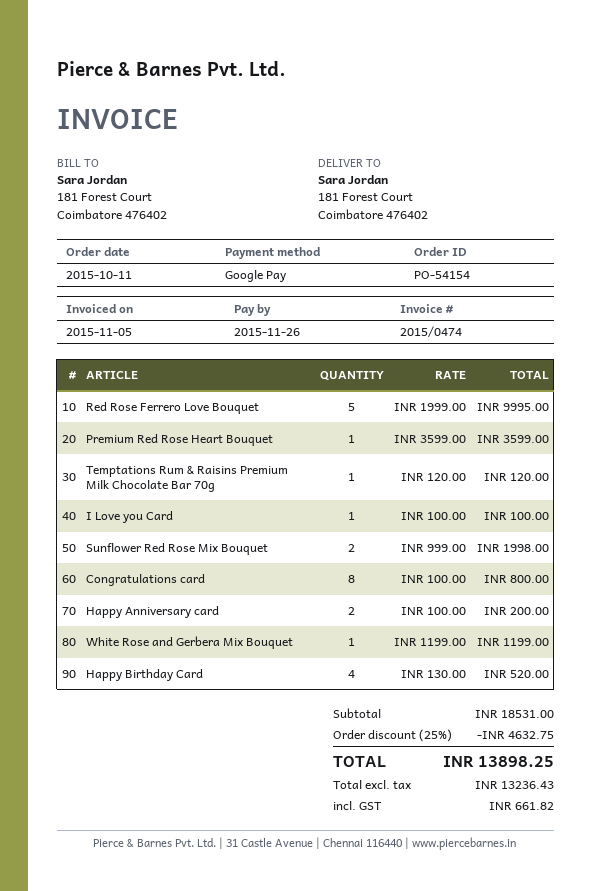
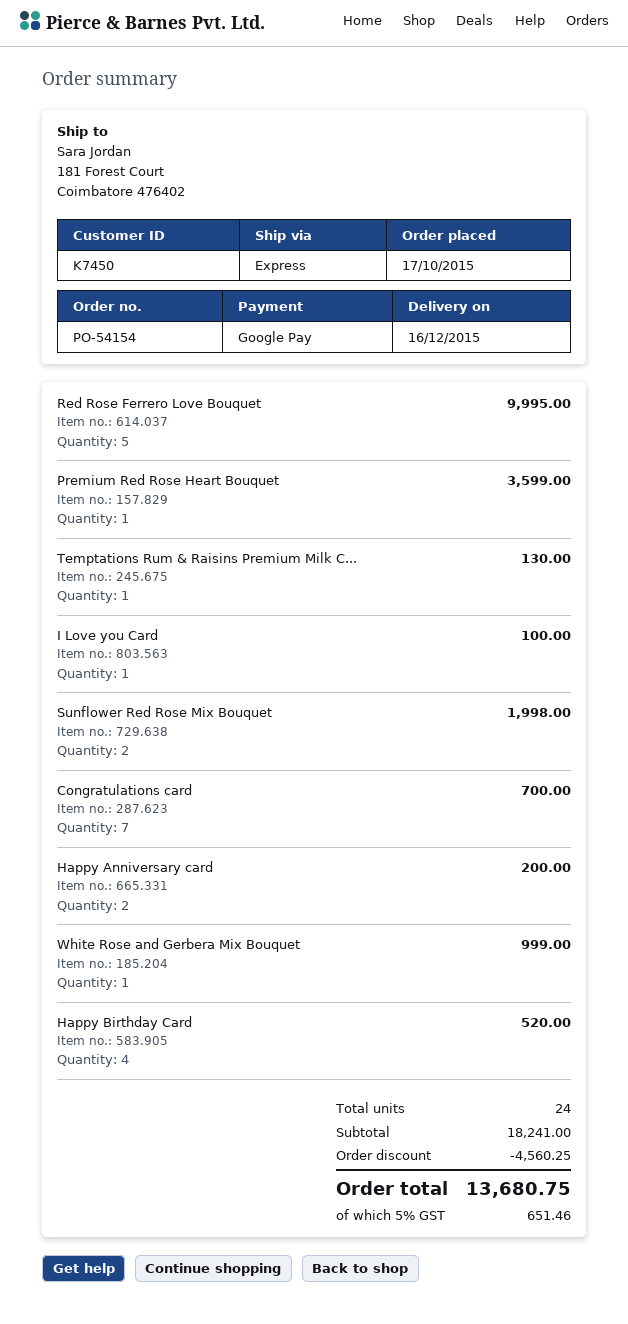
order date: 2015-10-11 -> 2015-10-17
Temptations Rum & Raisins Premium Milk Chocolate Bar 70g: 1 for 120.00 -> 1 for 130.00
Congratulations card: 8 for 800.00 -> 7 for 700.00
White Rose and Gerbera Mix Bouquet: 1 for 1199.00 -> 1 for 999.00
subtotal: 18531.00 -> 18241.00
discount: 4632.75 -> 4560.25
tax: 661.82 -> 651.46
total: 13898.25 -> 13680.75

